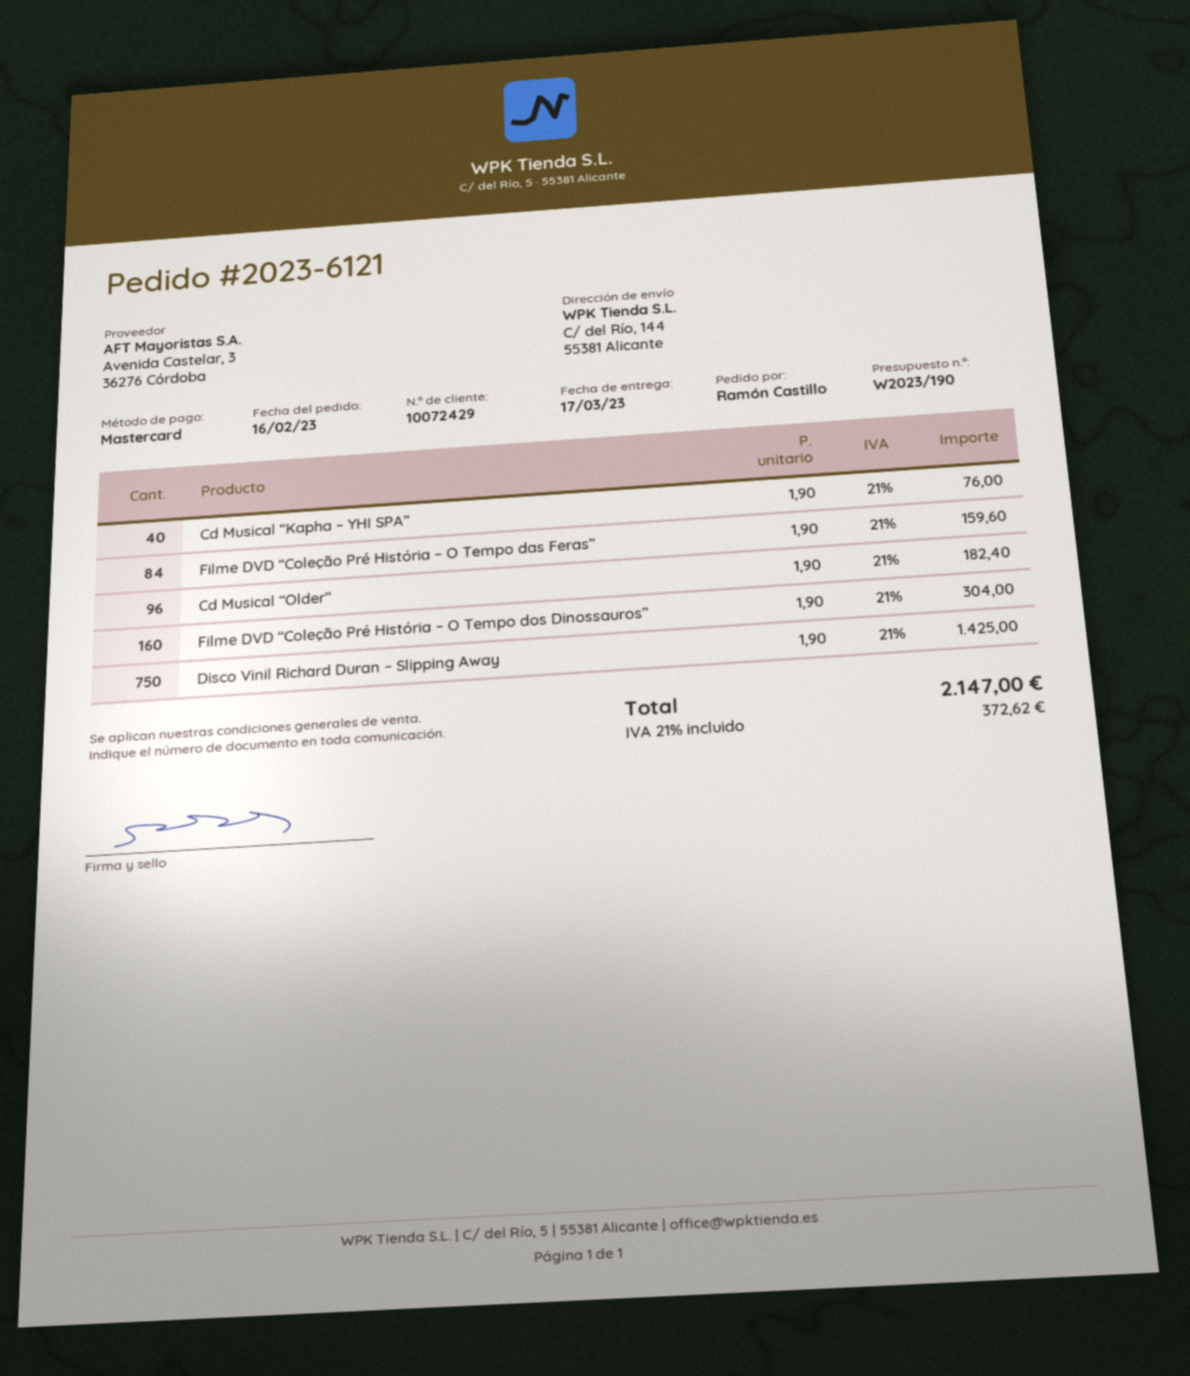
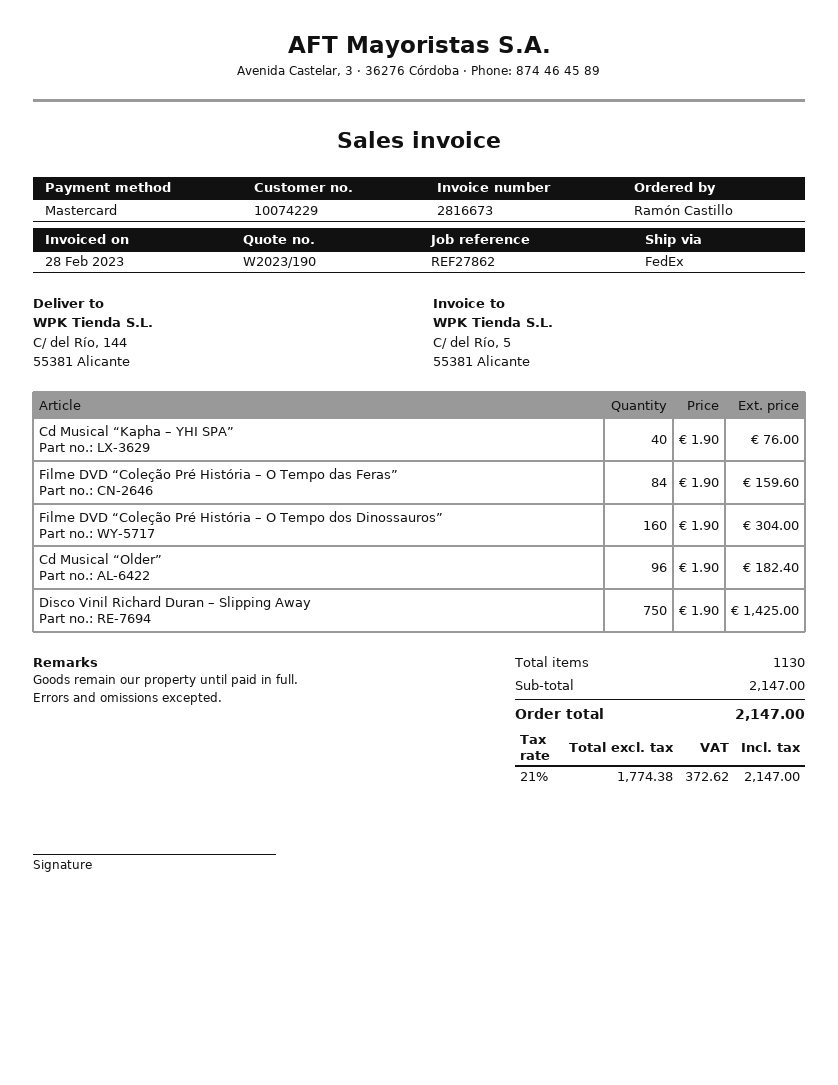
customer number: 10072429 -> 10074229

